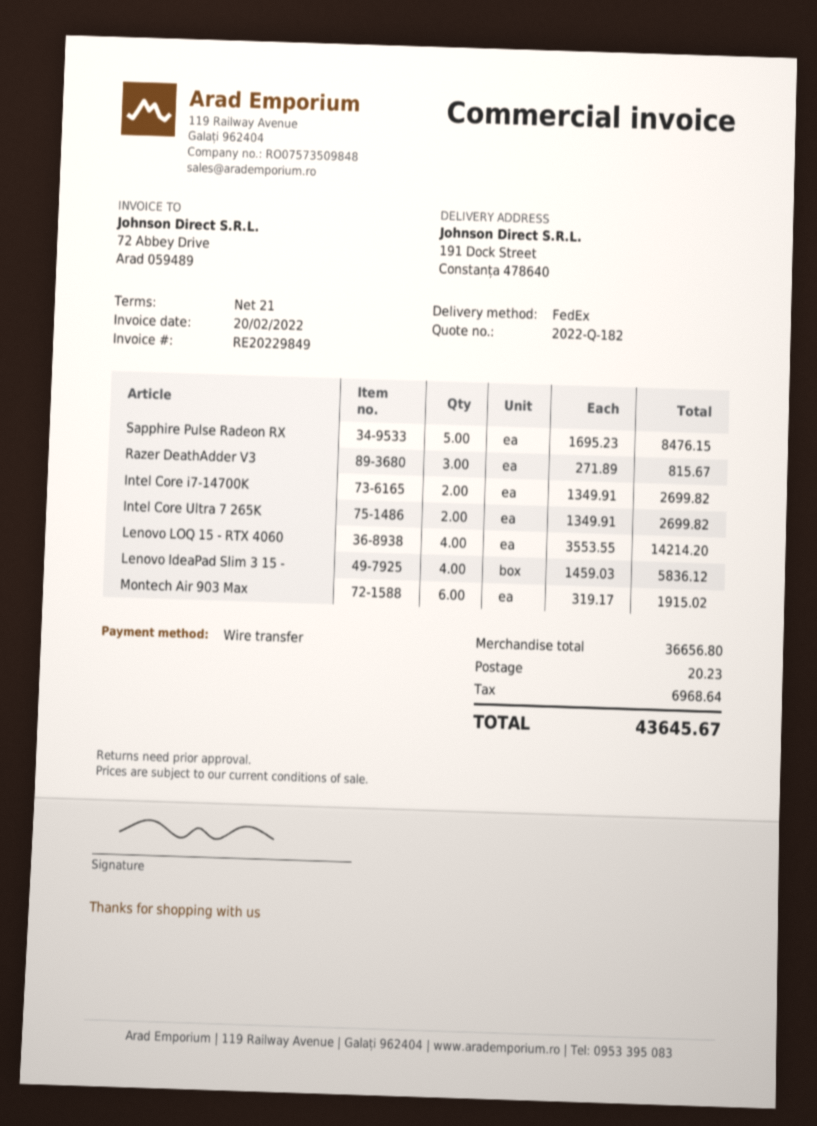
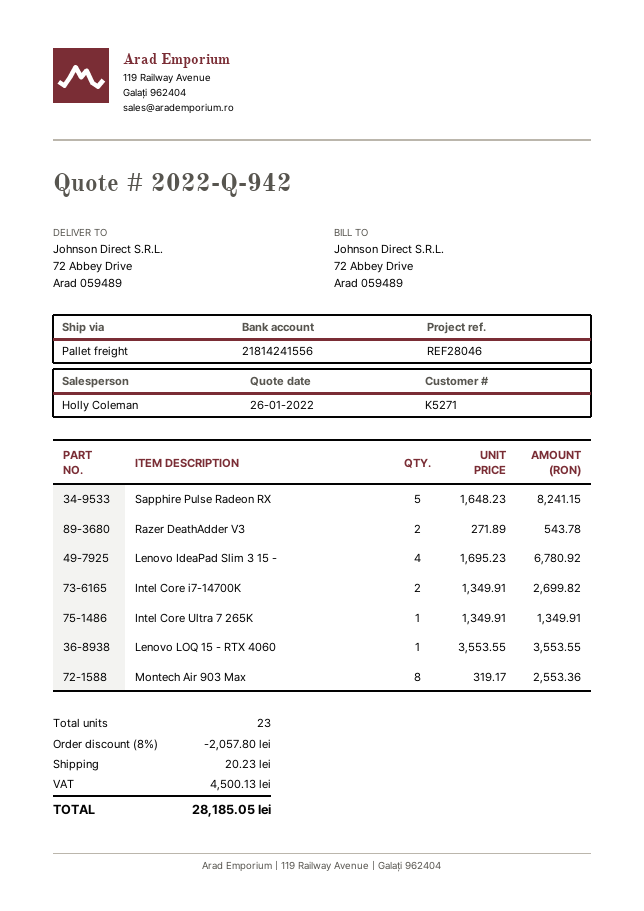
quote number: 2022-Q-182 -> 2022-Q-942
shipping method: FedEx -> pallet freight
ship to: 191 Dock Street, Constanța 478640 -> 72 Abbey Drive, Arad 059489
Sapphire Pulse Radeon RX: 5 x 1695.23 = 8476.15 -> 5 x 1648.23 = 8241.15
Razer DeathAdder V3: 3 x 271.89 = 815.67 -> 2 x 271.89 = 543.78
Intel Core Ultra 7 265K: 2 x 1349.91 = 2699.82 -> 1 x 1349.91 = 1349.91
Lenovo LOQ 15 - RTX 4060: 4 x 3553.55 = 14214.20 -> 1 x 3553.55 = 3553.55
Lenovo IdeaPad Slim 3 15 -: 4 x 1459.03 = 5836.12 -> 4 x 1695.23 = 6780.92
Montech Air 903 Max: 6 x 319.17 = 1915.02 -> 8 x 319.17 = 2553.36
discount: none -> 8% = 2057.80
tax: 6968.64 -> 4500.13
total: 43645.67 -> 28185.05

